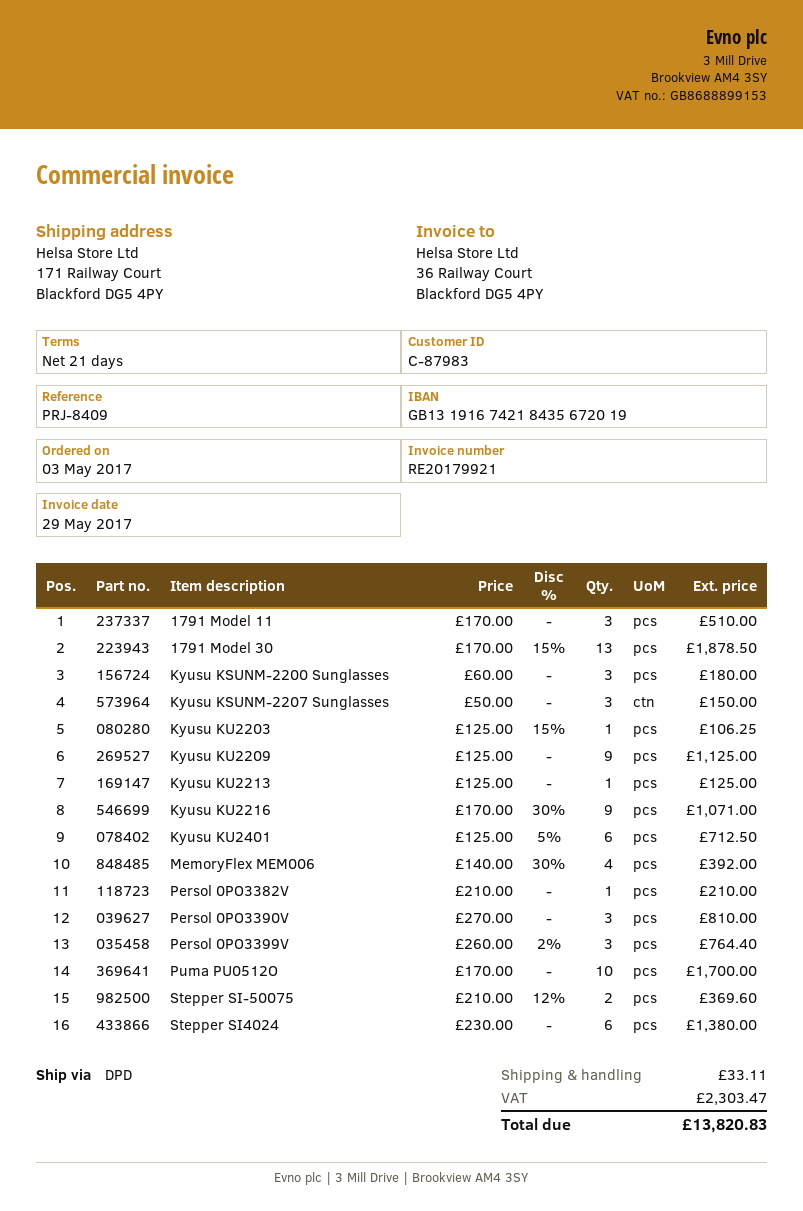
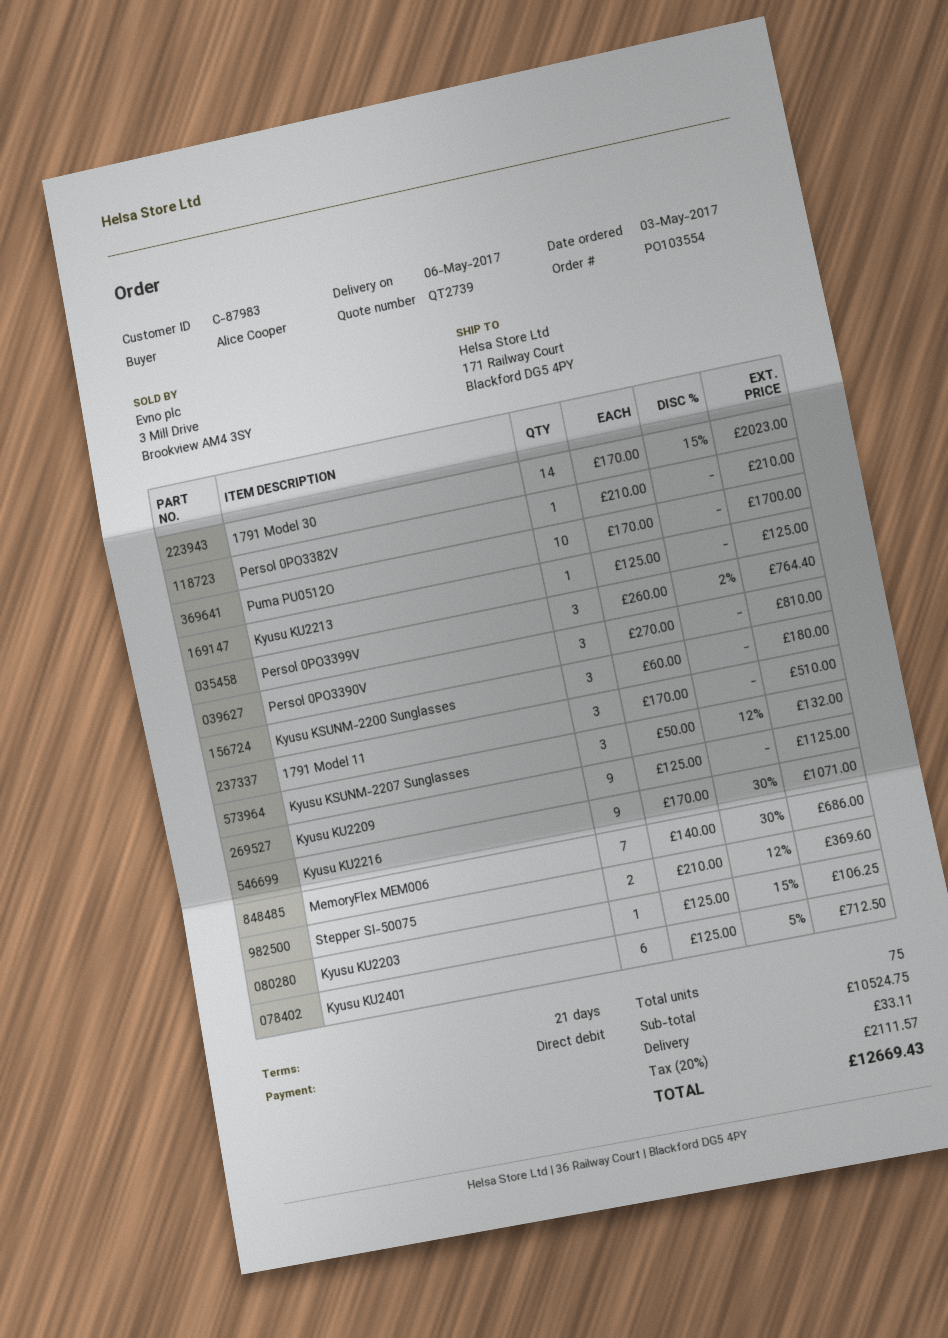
1791 Model 30: 13 x 170.00 - 15% = 1878.50 -> 14 x 170.00 - 15% = 2023.00
Kyusu KSUNM-2207 Sunglasses: 3 x 50.00 = 150.00 -> 3 x 50.00 - 12% = 132.00
MemoryFlex MEM006: 4 x 140.00 - 30% = 392.00 -> 7 x 140.00 - 30% = 686.00
Stepper SI4024: 6 x 230.00 = 1380.00 -> none
tax: 2303.47 -> 2111.57
total: 13820.83 -> 12669.43

